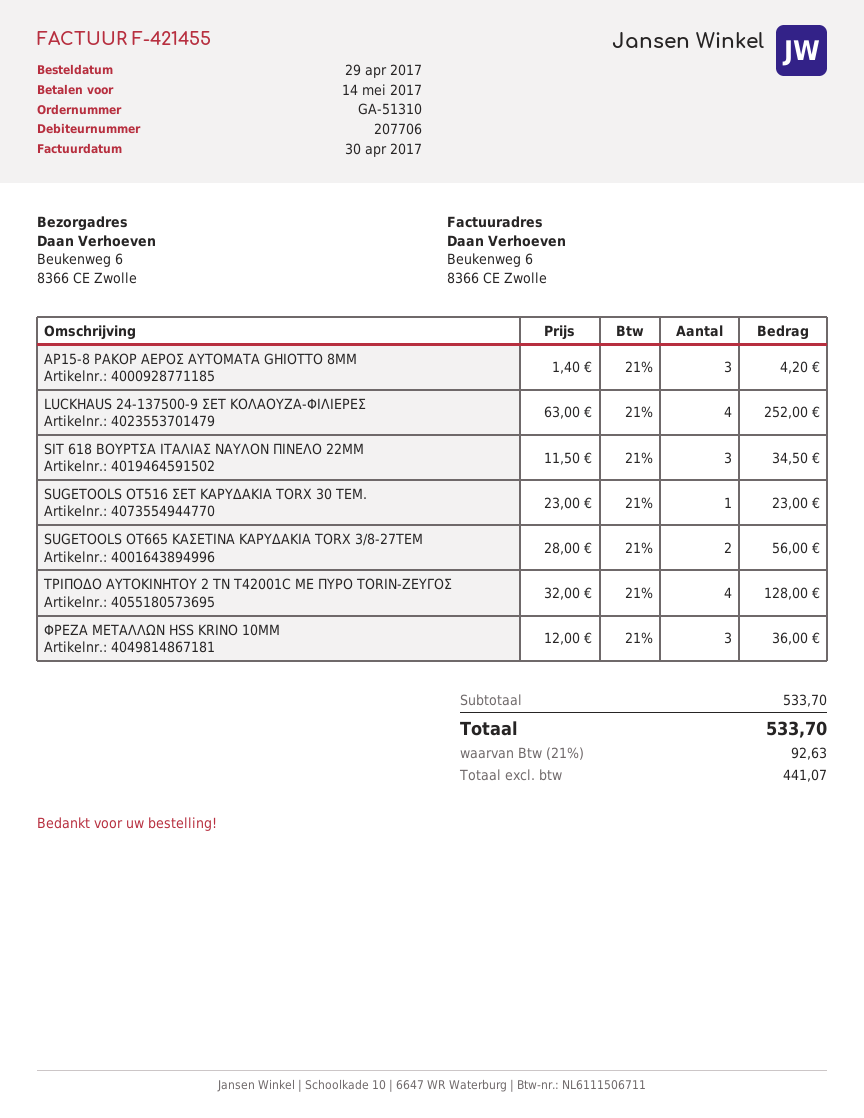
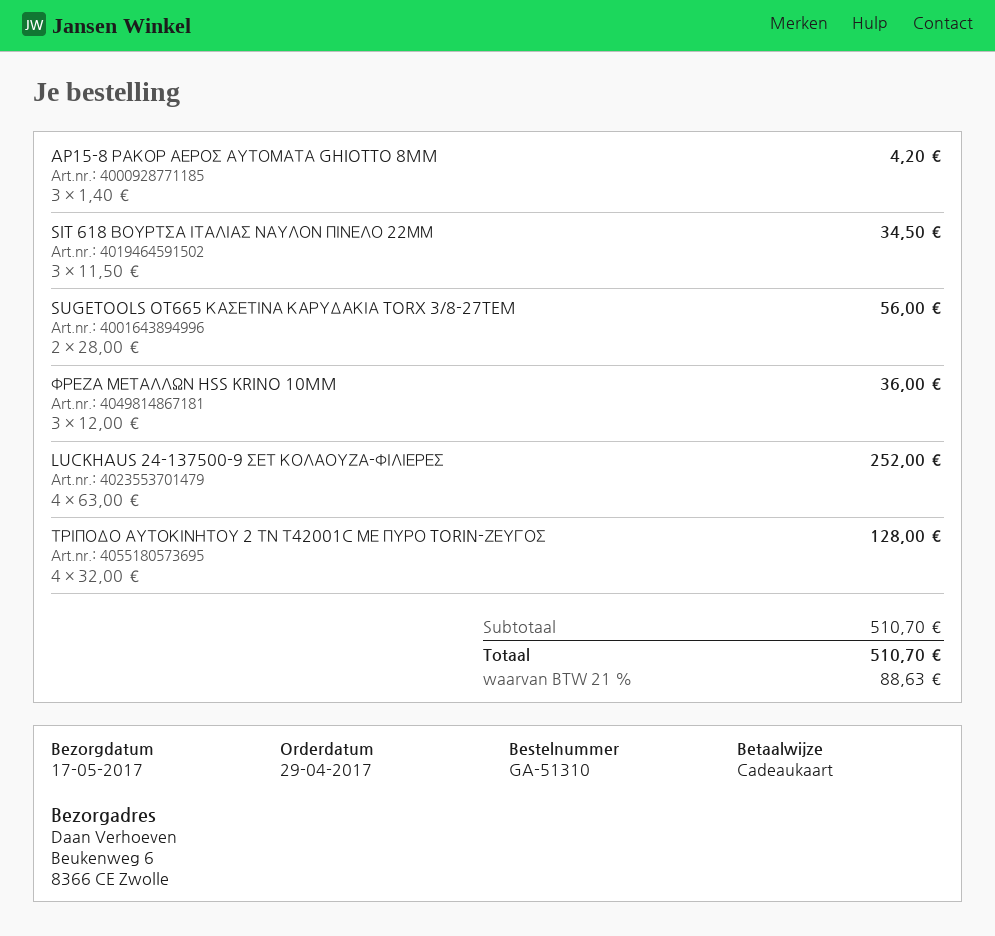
SUGETOOLS OT516 ΣΕΤ ΚΑΡΥΔΑΚΙΑ TORX 30 TEM.: 1 x 23.00 = 23.00 -> none
subtotal: 533.70 -> 510.70
tax: 21% = 92.63 -> 21% = 88.63
total: 533.70 -> 510.70

